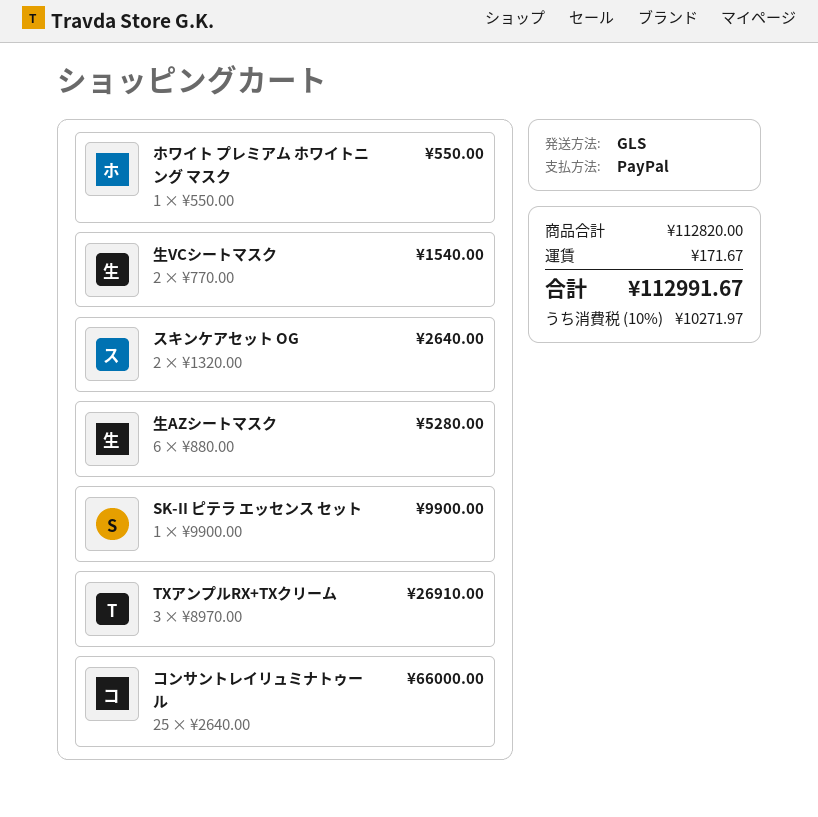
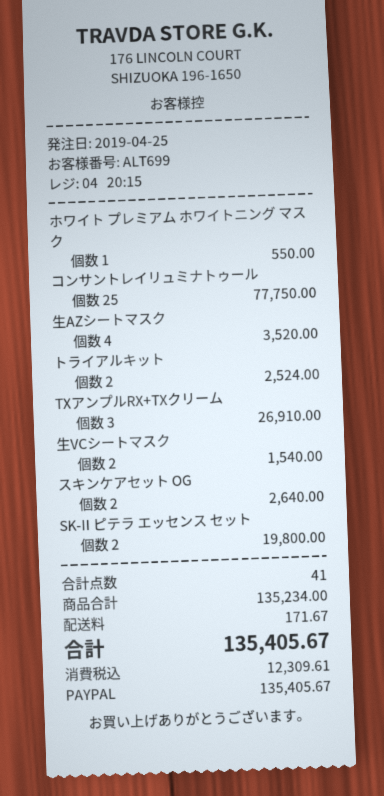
生AZシートマスク: 6 for 5280.00 -> 4 for 3520.00
SK-II ピテラ エッセンス セット: 1 for 9900.00 -> 2 for 19800.00
コンサントレイリュミナトゥール: 25 for 66000.00 -> 25 for 77750.00
トライアルキット: none -> 2 for 2524.00
subtotal: 112820.00 -> 135234.00
tax: 10271.97 -> 12309.61
total: 112991.67 -> 135405.67

